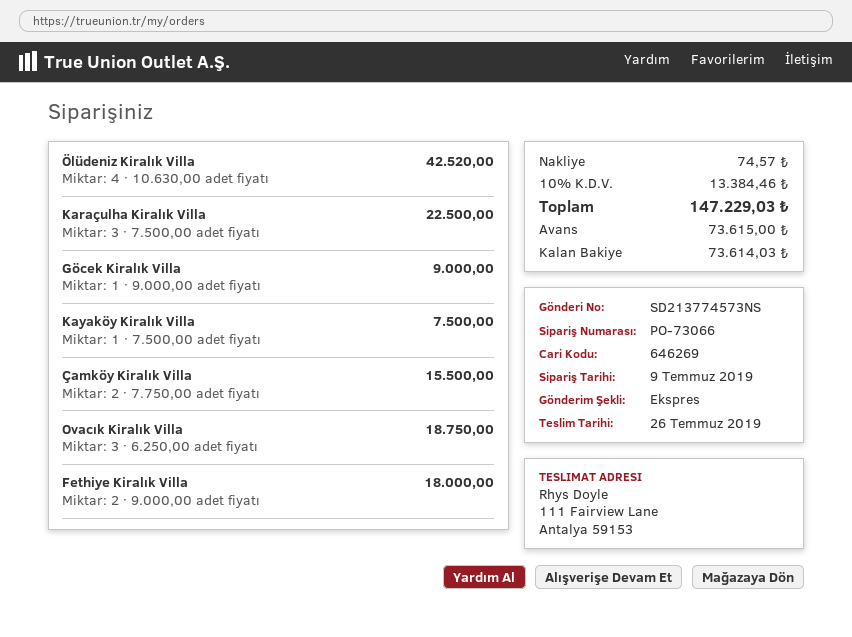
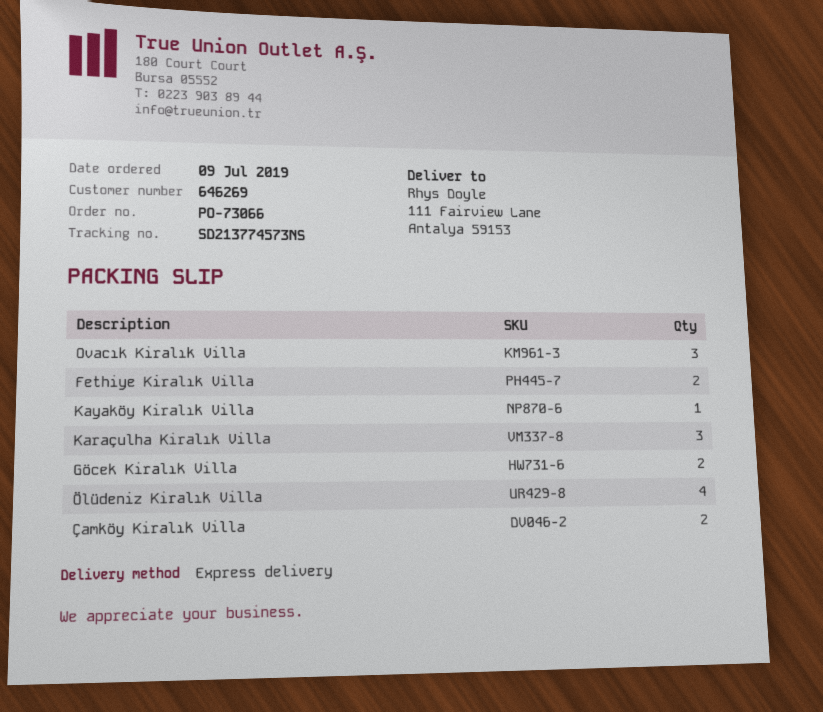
Göcek Kiralık Villa: 1 -> 2

